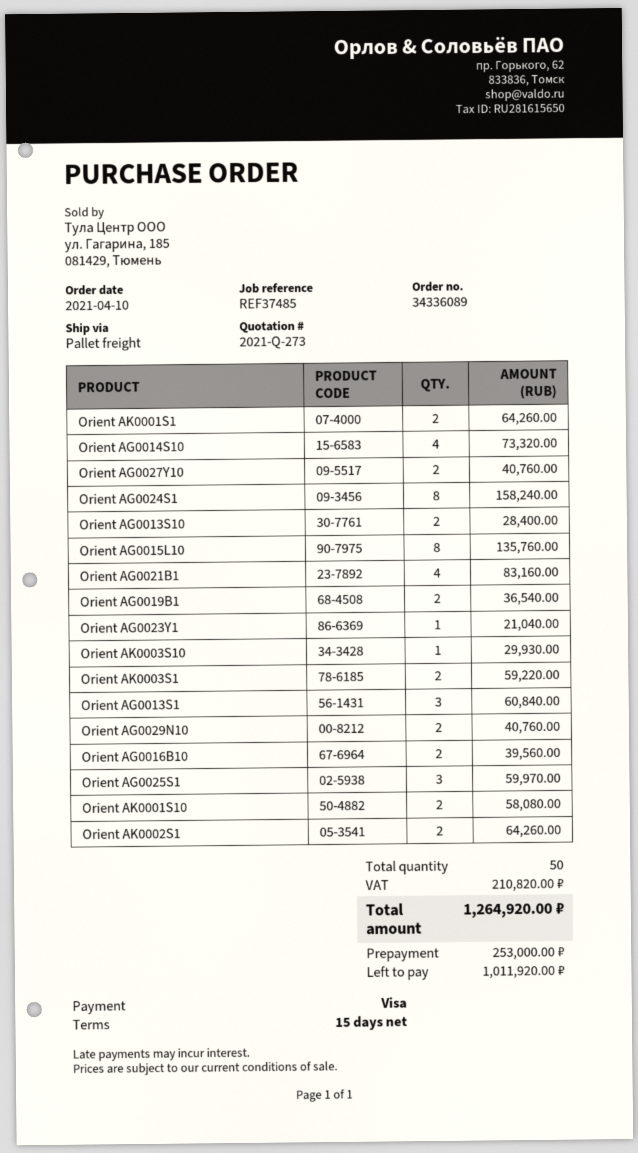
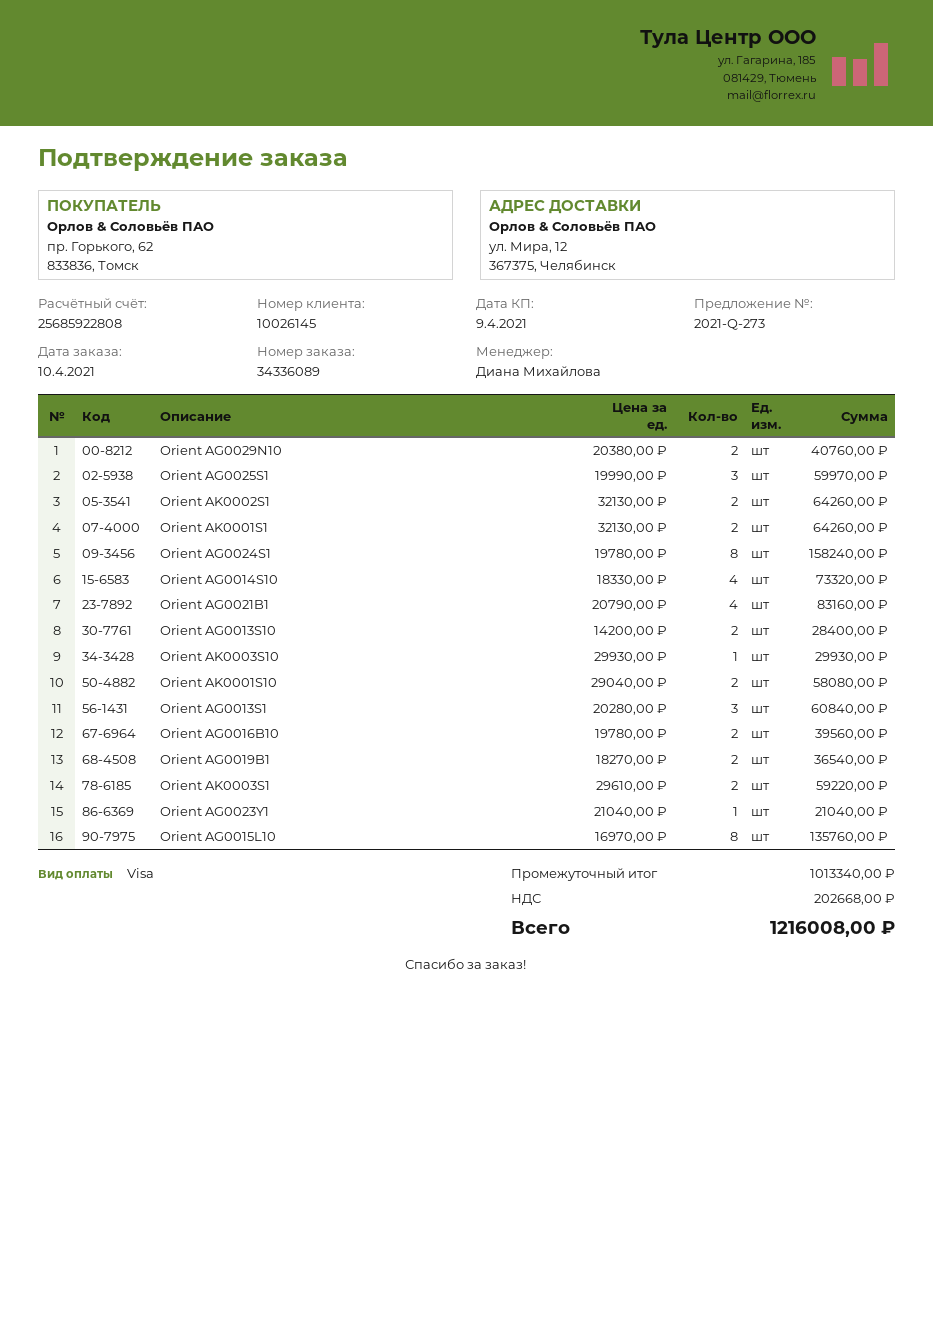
Orient AG0027Y10: 2 for 40760.00 -> none
tax: 210820.00 -> 202668.00
total: 1264920.00 -> 1216008.00

